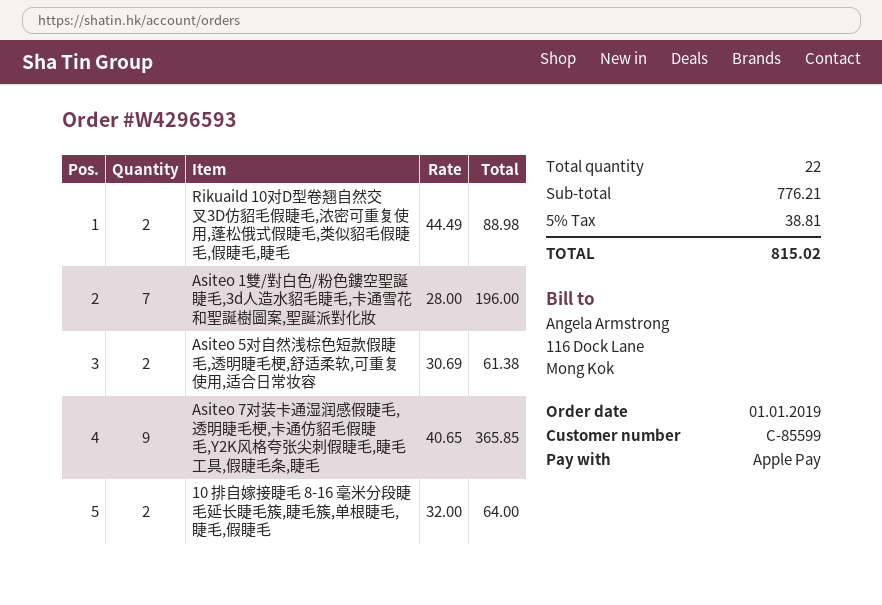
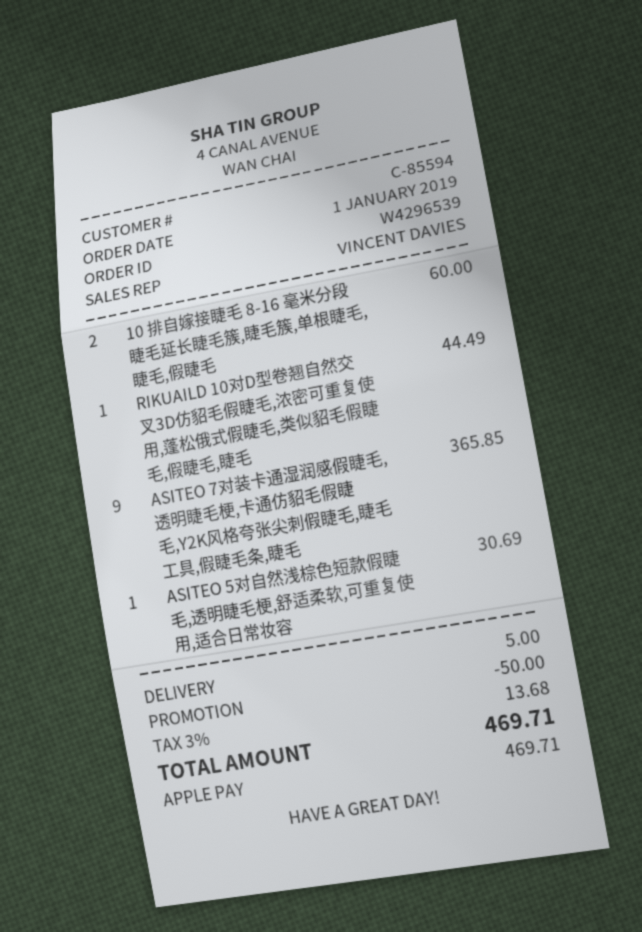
order number: W4296593 -> W4296539
customer number: C-85599 -> C-85594
Rikuaild 10对D型卷翘自然交叉3D仿貂毛假睫毛,浓密可重复使用,蓬松俄式假睫毛,类似貂毛假睫毛,假睫毛,睫毛: 2 for 88.98 -> 1 for 44.49
Asiteo 1雙/對白色/粉色鏤空聖誕睫毛,3d人造水貂毛睫毛,卡通雪花和聖誕樹圖案,聖誕派對化妝: 7 for 196.00 -> none
Asiteo 5对自然浅棕色短款假睫毛,透明睫毛梗,舒适柔软,可重复使用,适合日常妆容: 2 for 61.38 -> 1 for 30.69
10 排自嫁接睫毛 8-16 毫米分段睫毛延长睫毛簇,睫毛簇,单根睫毛,睫毛,假睫毛: 2 for 64.00 -> 2 for 60.00
discount: none -> 50.00
shipping: none -> 5.00
tax: 5% = 38.81 -> 3% = 13.68
total: 815.02 -> 469.71

